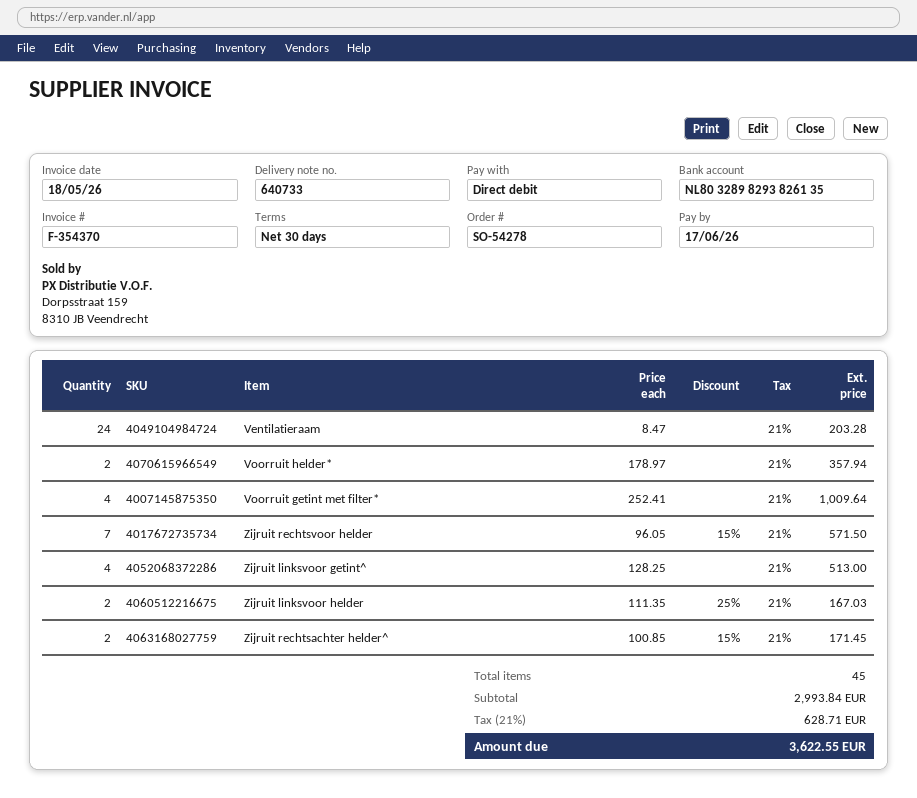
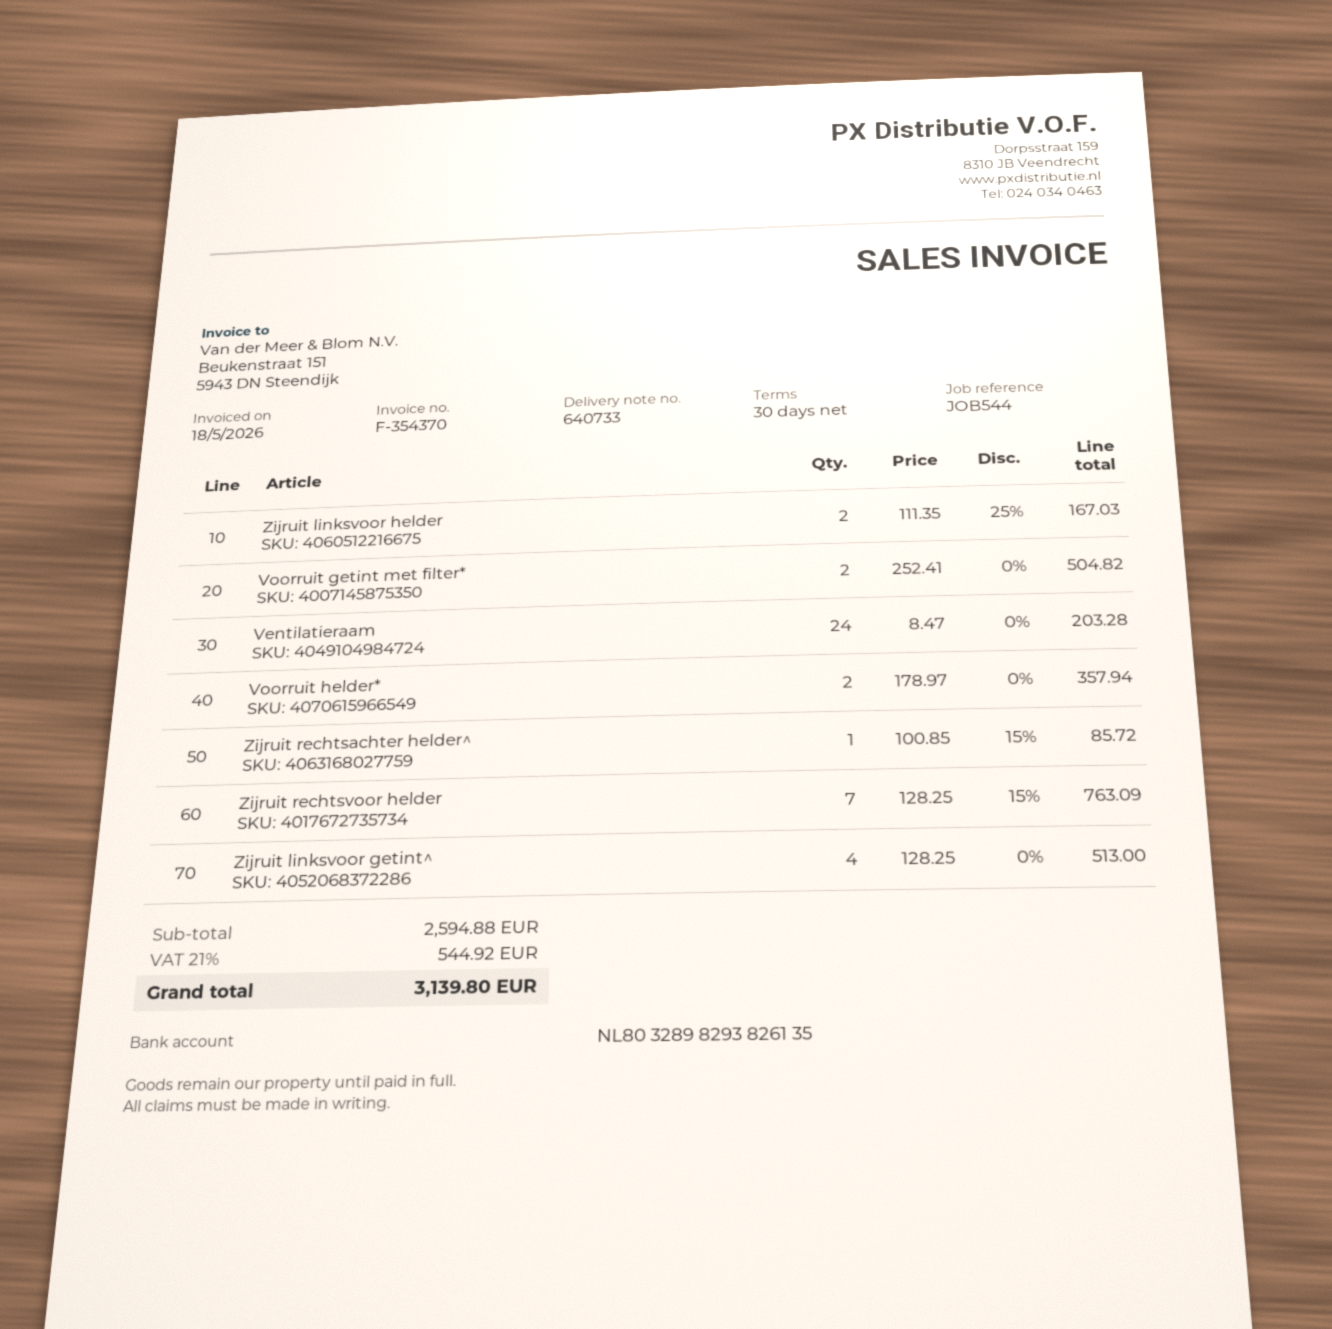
Voorruit getint met filter*: 4 x 252.41 = 1009.64 -> 2 x 252.41 = 504.82
Zijruit rechtsvoor helder: 7 x 96.05 - 15% = 571.50 -> 7 x 128.25 - 15% = 763.09
Zijruit rechtsachter helder^: 2 x 100.85 - 15% = 171.45 -> 1 x 100.85 - 15% = 85.72
subtotal: 2993.84 -> 2594.88
tax: 21% = 628.71 -> 21% = 544.92
total: 3622.55 -> 3139.80

